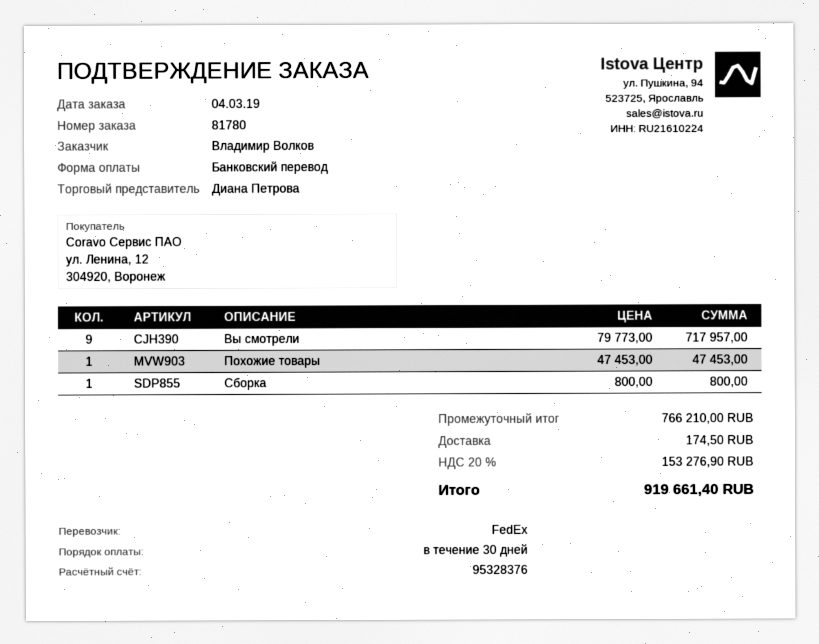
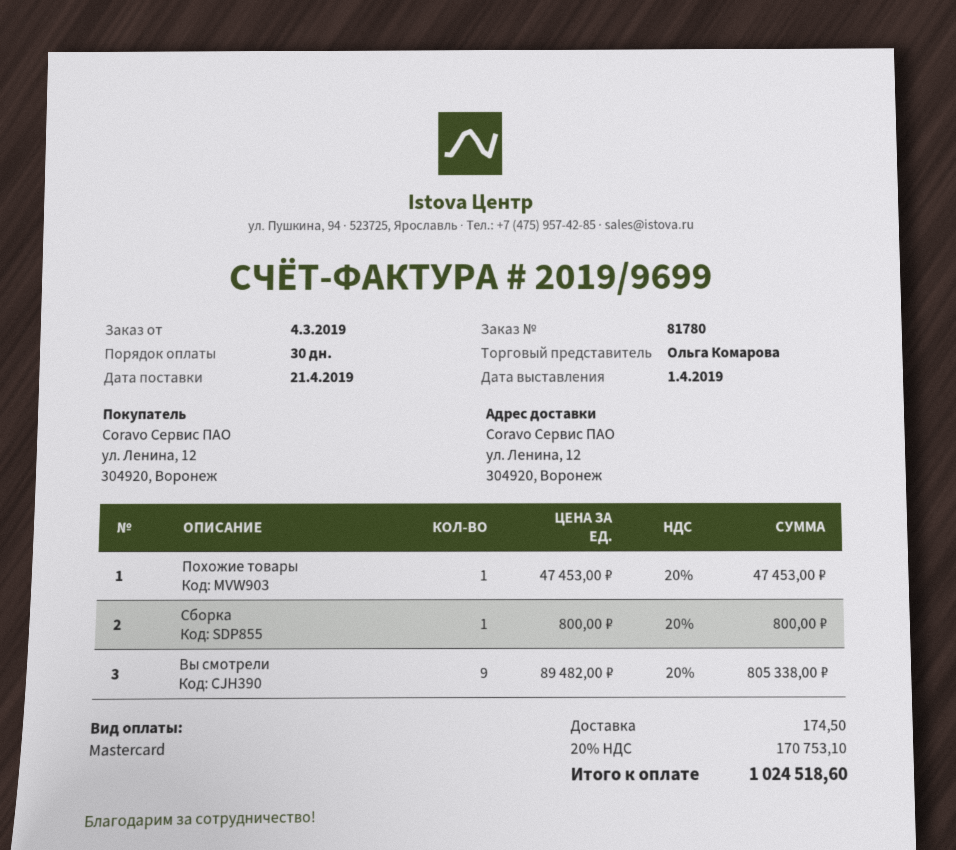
sales rep: Диана Петрова -> Ольга Комарова
payment method: bank transfer -> Mastercard
Вы смотрели: 9 x 79773.00 = 717957.00 -> 9 x 89482.00 = 805338.00
tax: 20% = 153276.90 -> 20% = 170753.10
total: 919661.40 -> 1024518.60

